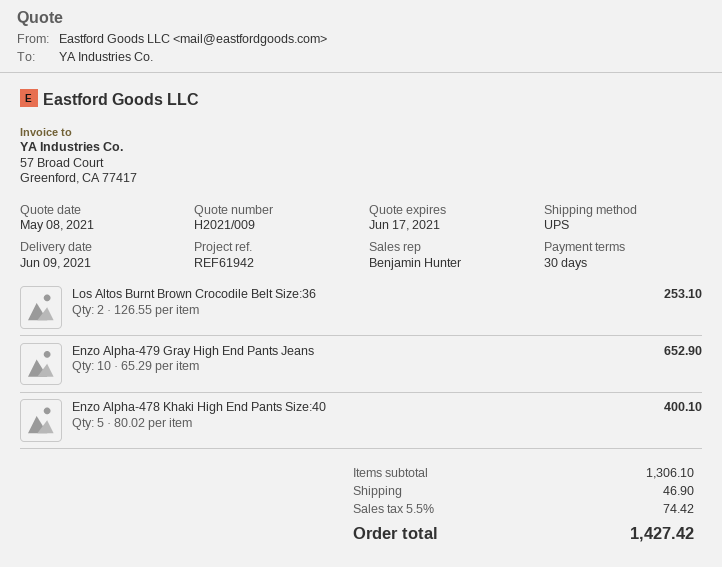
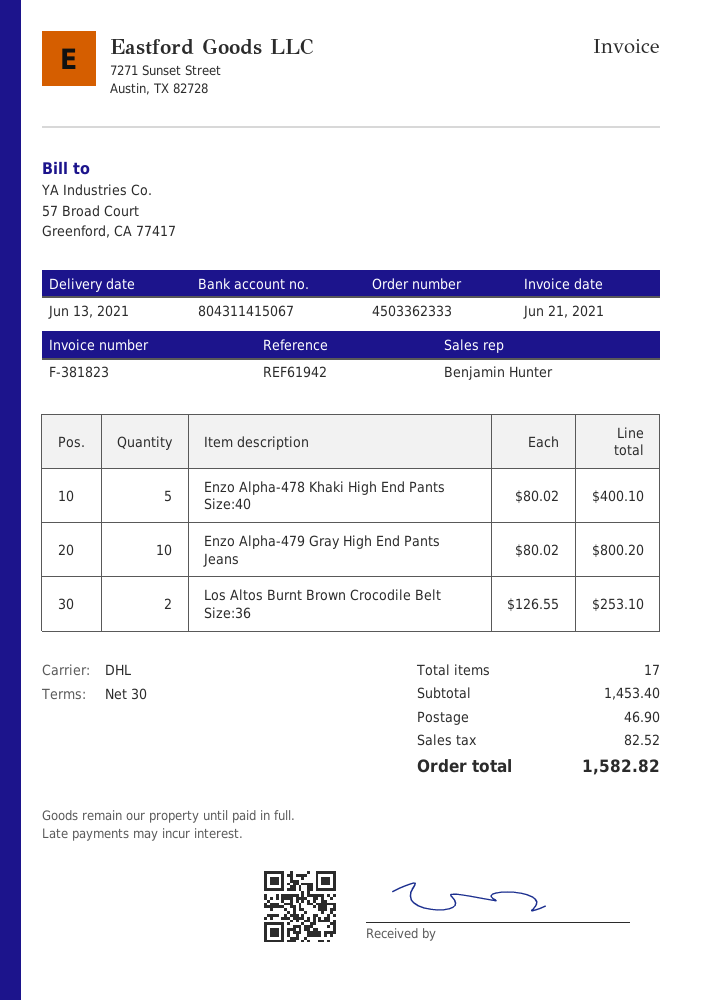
delivery date: 2021-06-09 -> 2021-06-13
shipping method: UPS -> DHL
Enzo Alpha-479 Gray High End Pants Jeans: 10 x 65.29 = 652.90 -> 10 x 80.02 = 800.20
subtotal: 1306.10 -> 1453.40
tax: 74.42 -> 82.52
total: 1427.42 -> 1582.82

